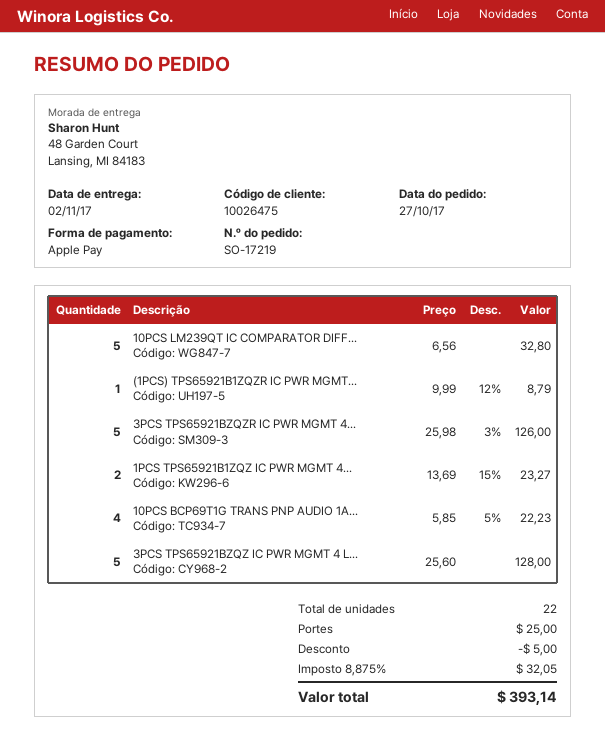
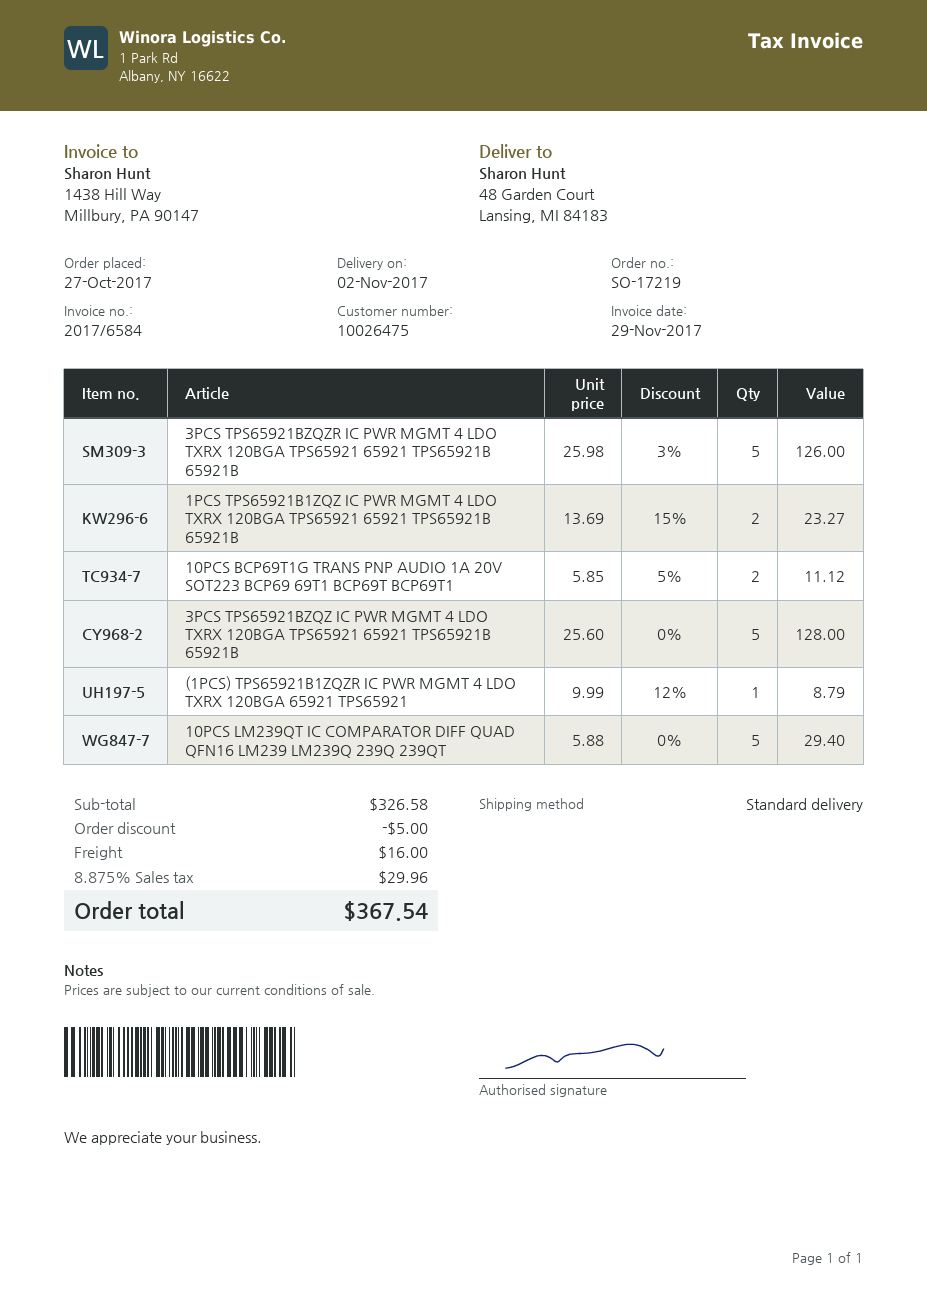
10PCS LM239QT IC COMPARATOR DIFF...: 5 x 6.56 = 32.80 -> 5 x 5.88 = 29.40
10PCS BCP69T1G TRANS PNP AUDIO 1A...: 4 x 5.85 - 5% = 22.23 -> 2 x 5.85 - 5% = 11.12
shipping: 25.00 -> 16.00
tax: 8.875% = 32.05 -> 8.875% = 29.96
total: 393.14 -> 367.54

